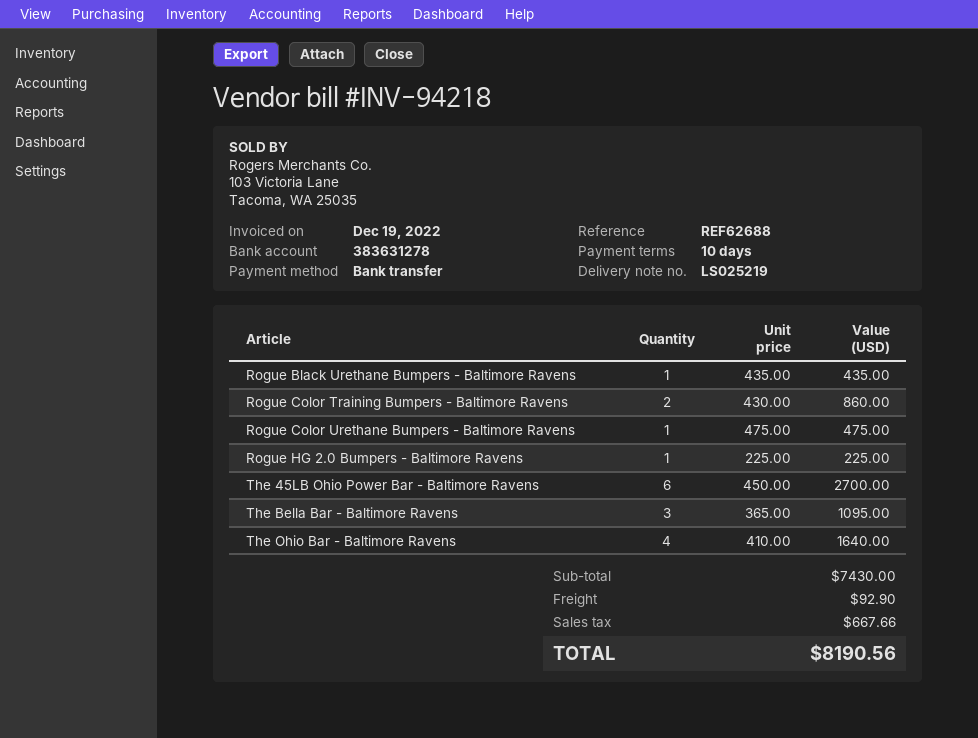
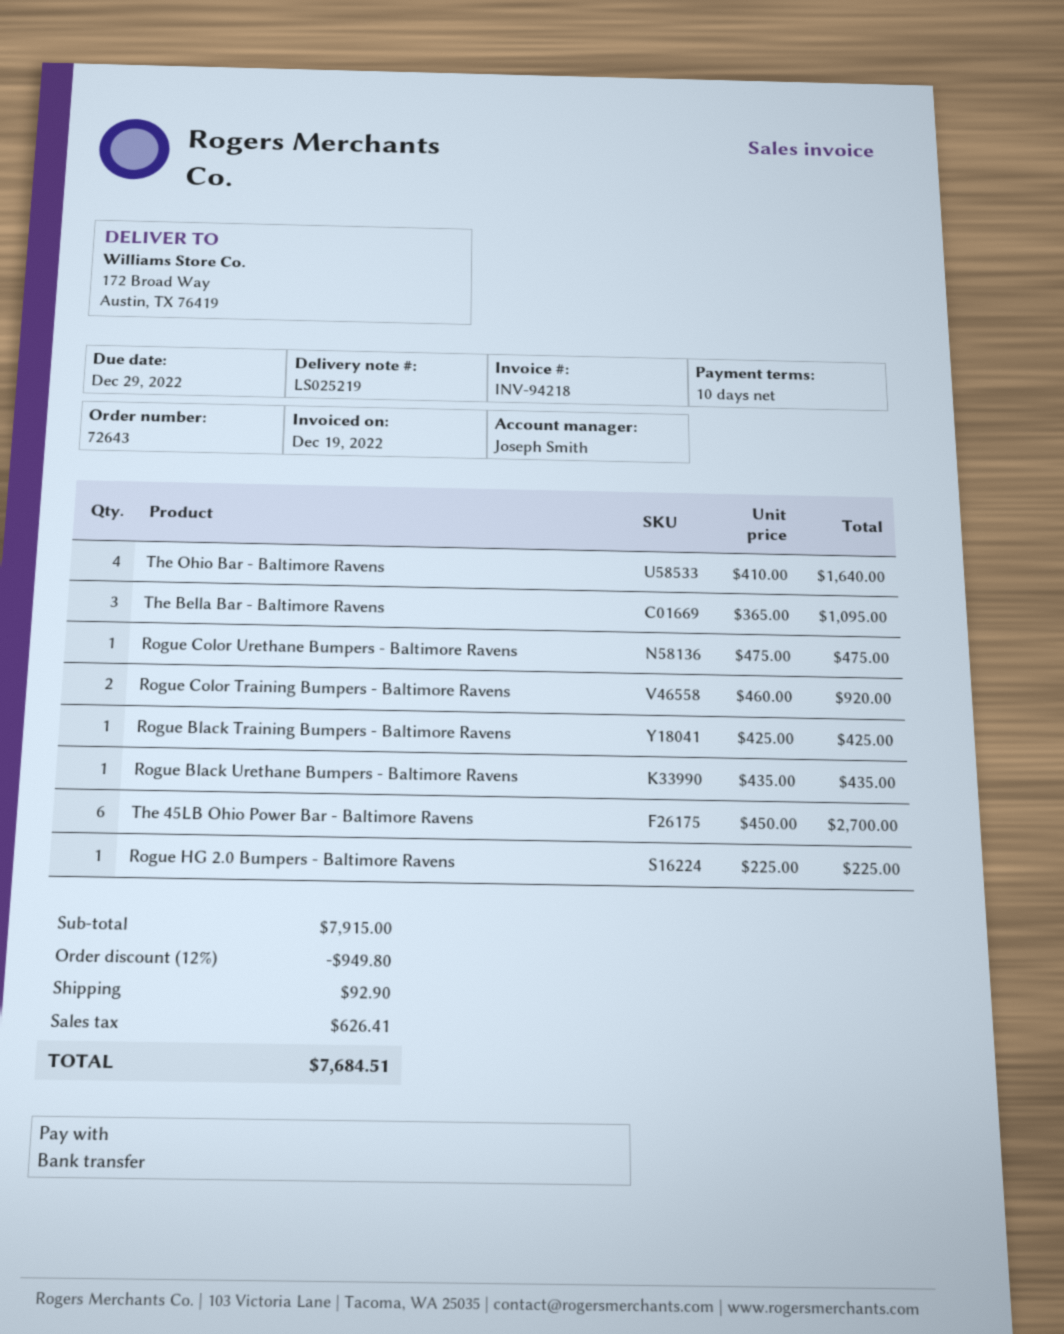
Rogue Color Training Bumpers - Baltimore Ravens: 2 x 430.00 = 860.00 -> 2 x 460.00 = 920.00
Rogue Black Training Bumpers - Baltimore Ravens: none -> 1 x 425.00 = 425.00
subtotal: 7430.00 -> 7915.00
discount: none -> 12% = 949.80
tax: 667.66 -> 626.41
total: 8190.56 -> 7684.51

